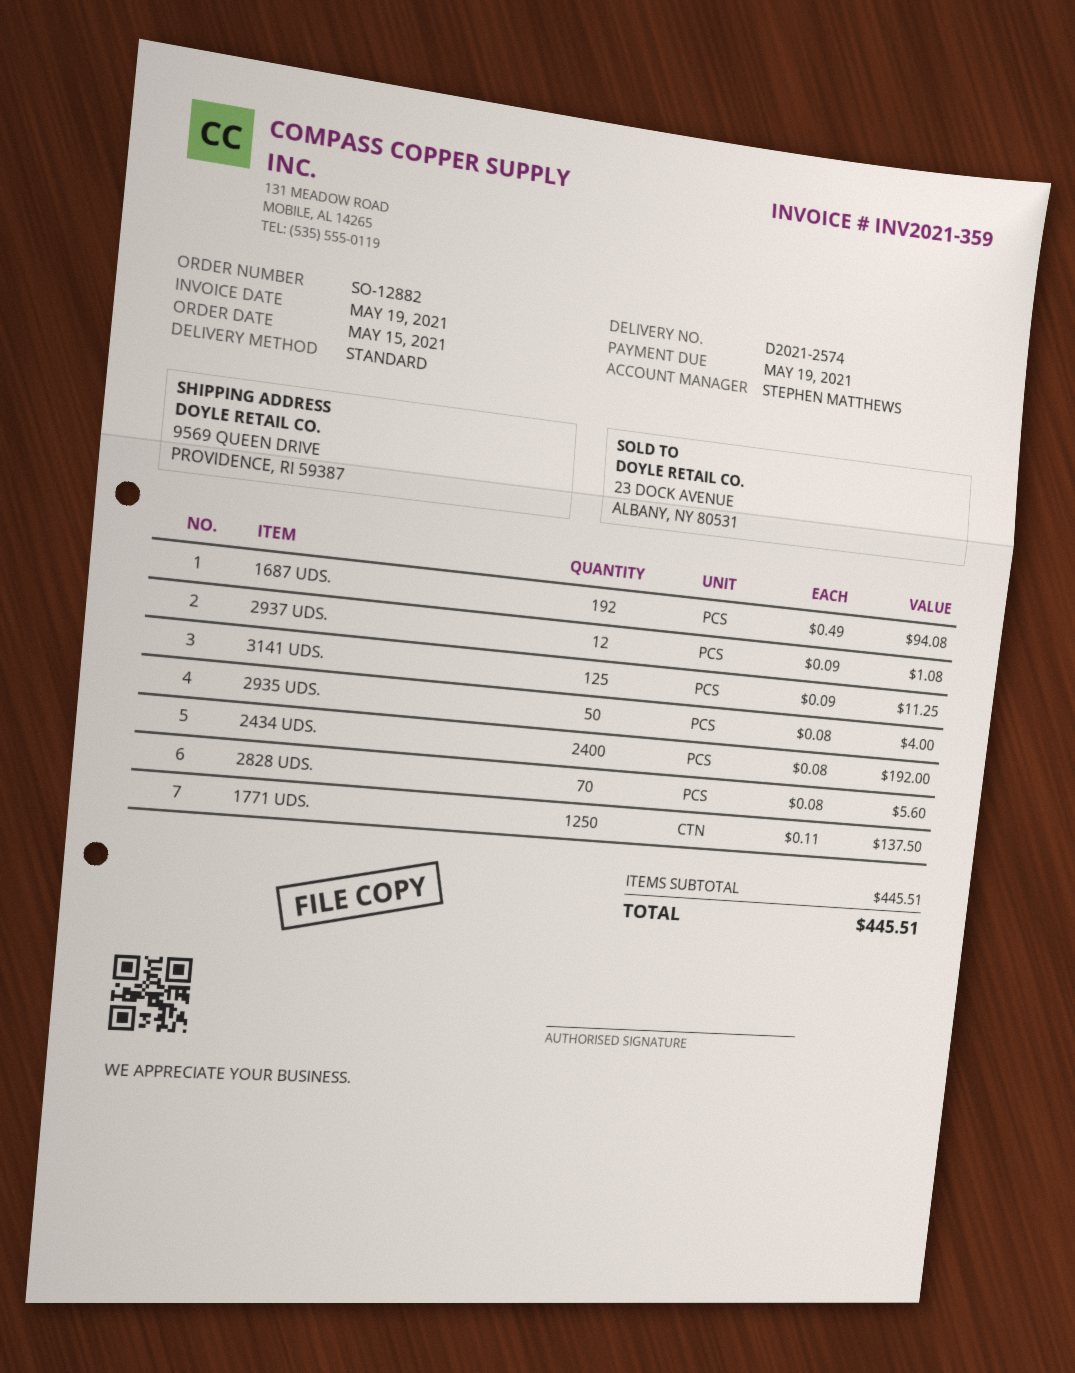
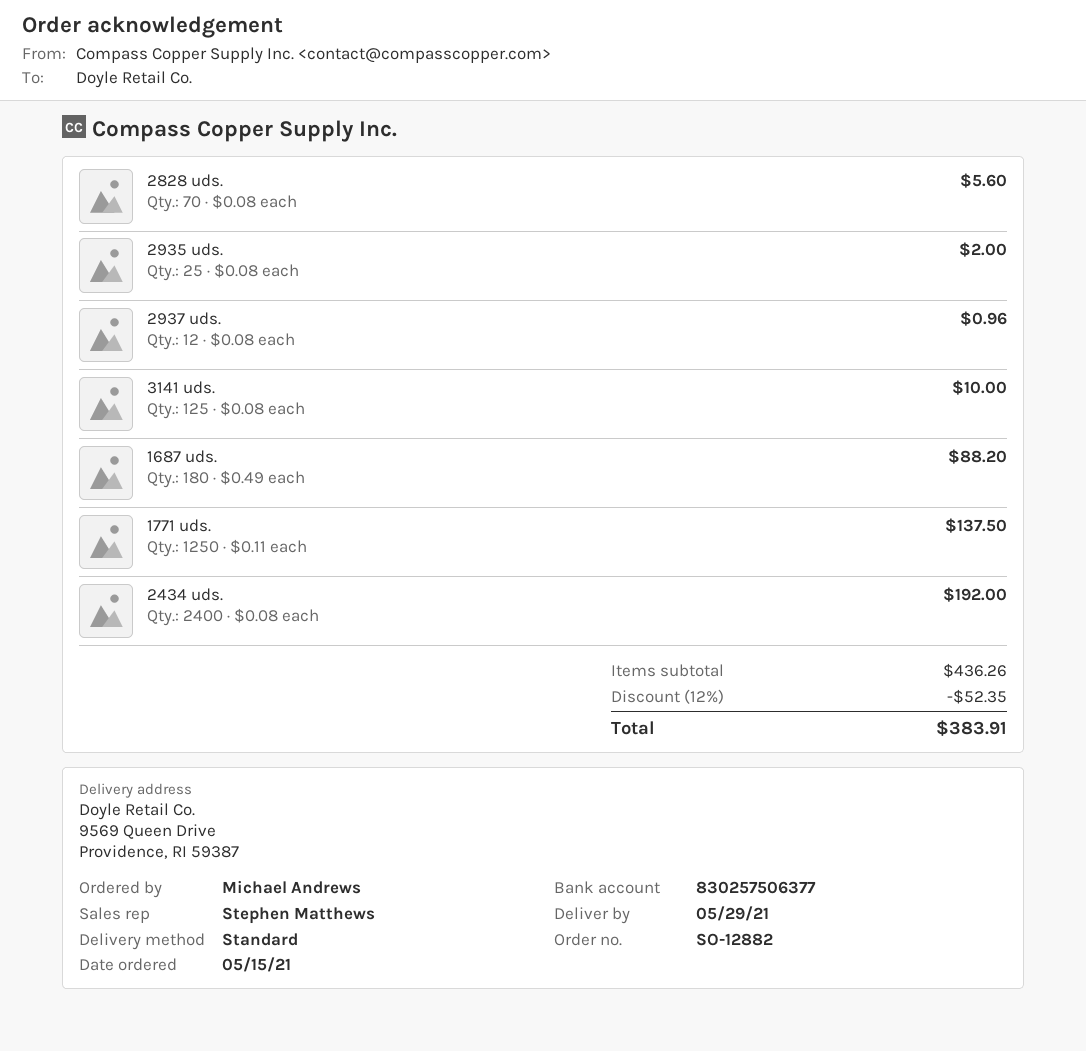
1687 UDS.: 192 x 0.49 = 94.08 -> 180 x 0.49 = 88.20
2937 UDS.: 12 x 0.09 = 1.08 -> 12 x 0.08 = 0.96
3141 UDS.: 125 x 0.09 = 11.25 -> 125 x 0.08 = 10.00
2935 UDS.: 50 x 0.08 = 4.00 -> 25 x 0.08 = 2.00
subtotal: 445.51 -> 436.26
discount: none -> 12% = 52.35
total: 445.51 -> 383.91

